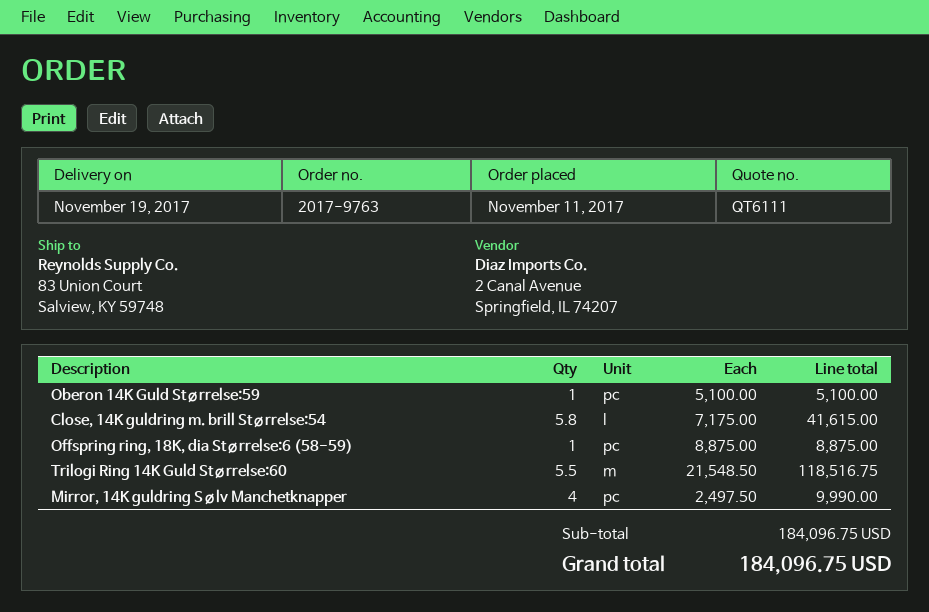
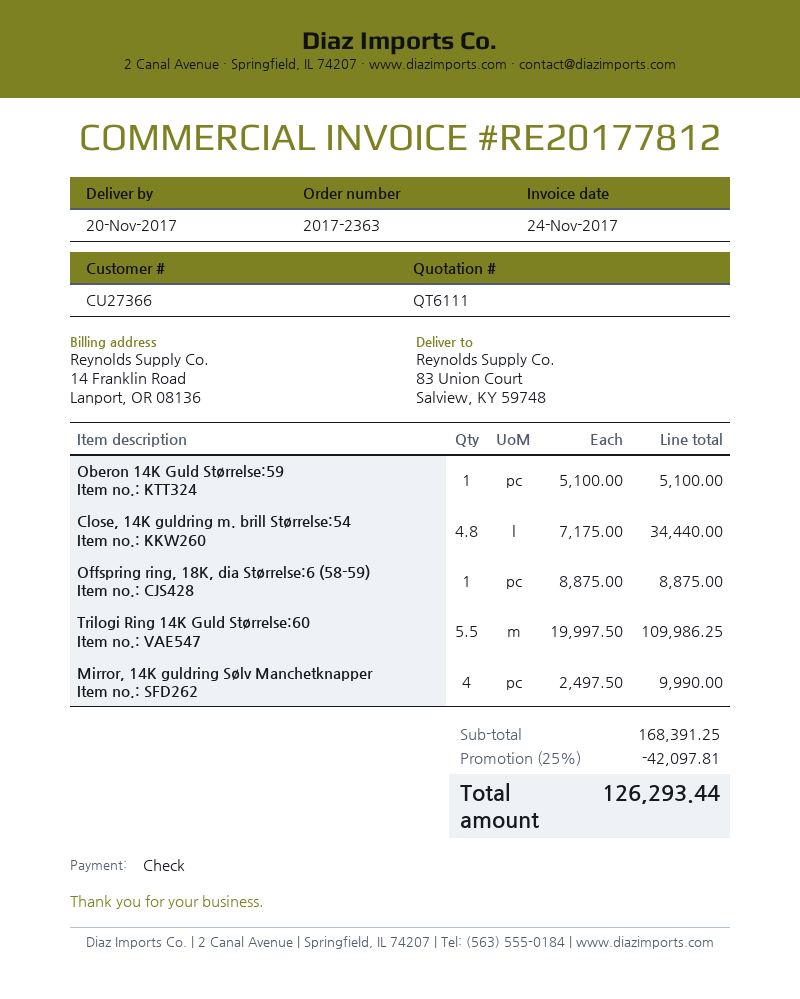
order number: 2017-9763 -> 2017-2363
delivery date: 2017-11-19 -> 2017-11-20
Close, 14K guldring m. brill Størrelse:54: 5.8 x 7175.00 = 41615.00 -> 4.8 x 7175.00 = 34440.00
Trilogi Ring 14K Guld Størrelse:60: 5.5 x 21548.50 = 118516.75 -> 5.5 x 19997.50 = 109986.25
subtotal: 184096.75 -> 168391.25
discount: none -> 25% = 42097.81
total: 184096.75 -> 126293.44

